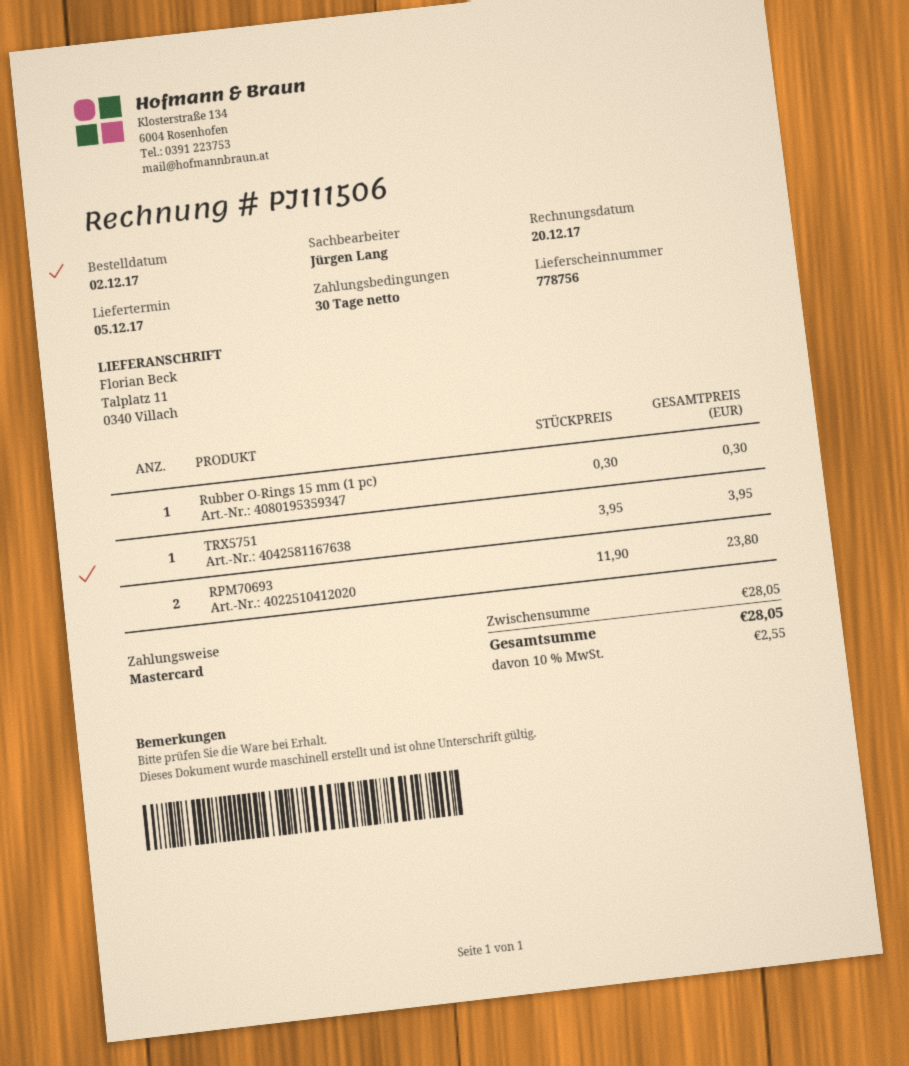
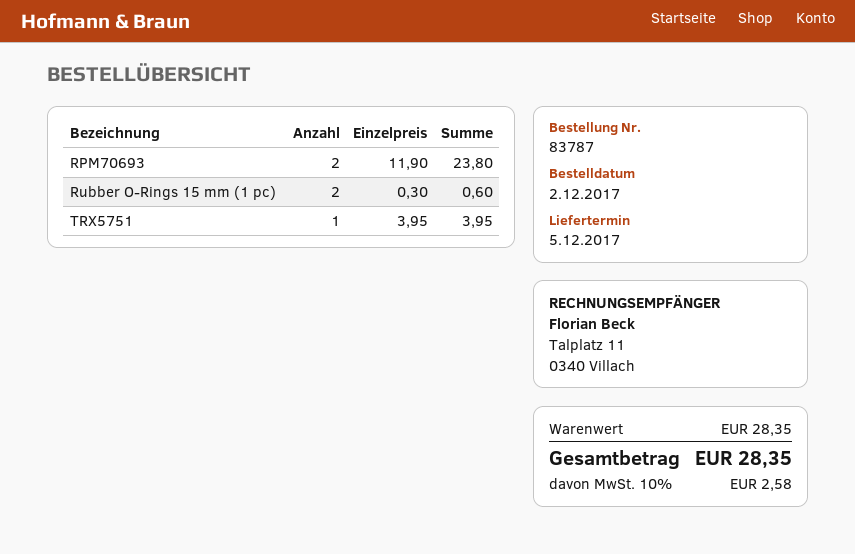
Rubber O-Rings 15 mm (1 pc): 1 x 0.30 = 0.30 -> 2 x 0.30 = 0.60
subtotal: 28.05 -> 28.35
tax: 10% = 2.55 -> 10% = 2.58
total: 28.05 -> 28.35

